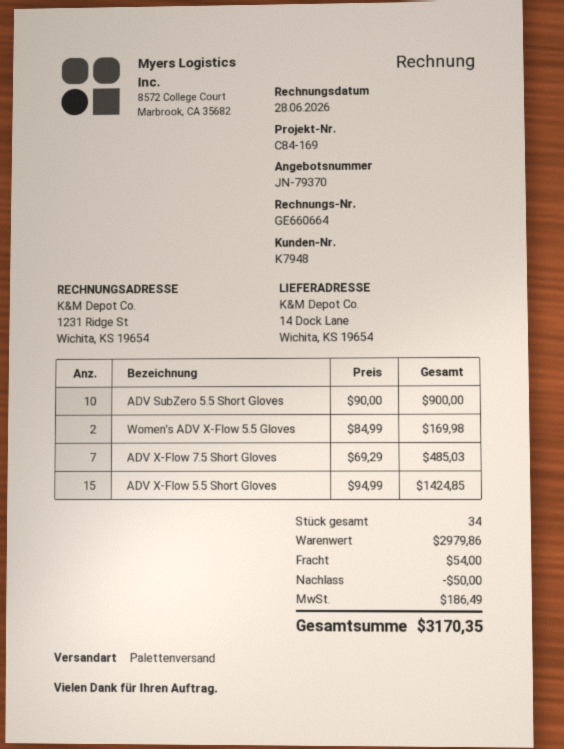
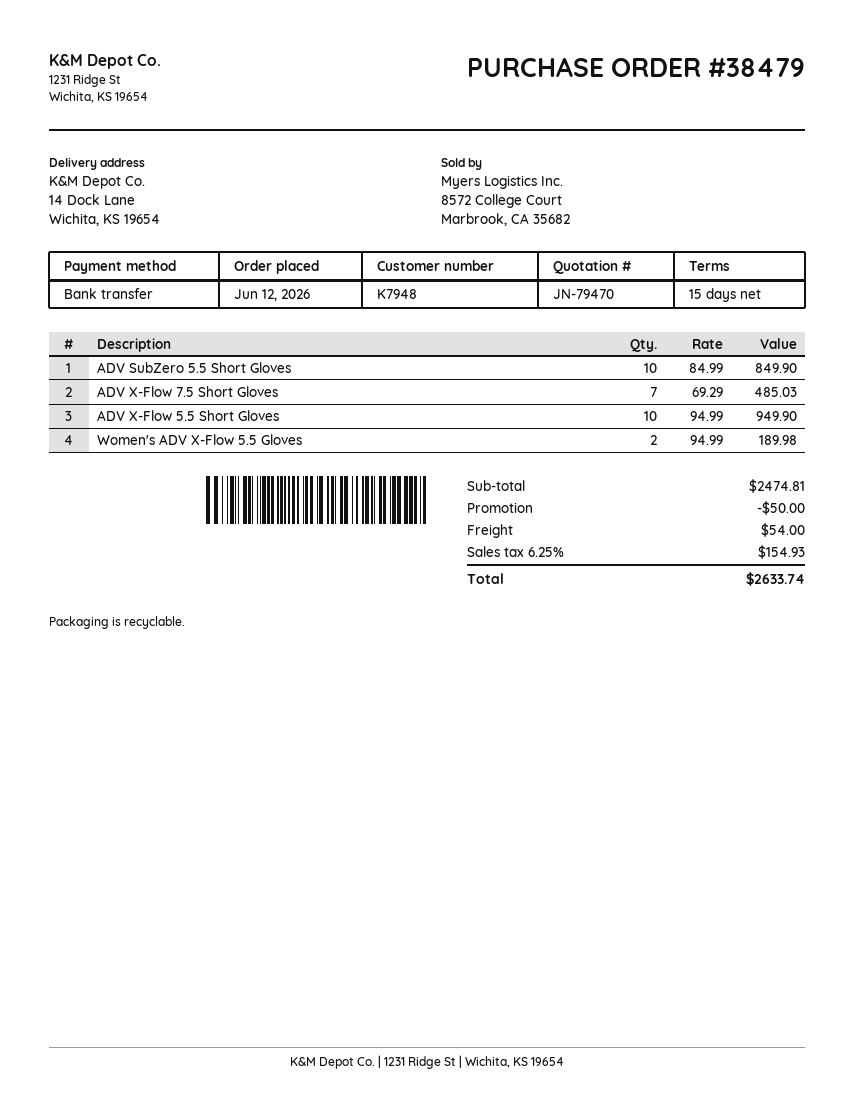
quote number: JN-79370 -> JN-79470
ADV SubZero 5.5 Short Gloves: 10 x 90.00 = 900.00 -> 10 x 84.99 = 849.90
Women's ADV X-Flow 5.5 Gloves: 2 x 84.99 = 169.98 -> 2 x 94.99 = 189.98
ADV X-Flow 5.5 Short Gloves: 15 x 94.99 = 1424.85 -> 10 x 94.99 = 949.90
subtotal: 2979.86 -> 2474.81
tax: 186.49 -> 154.93
total: 3170.35 -> 2633.74

